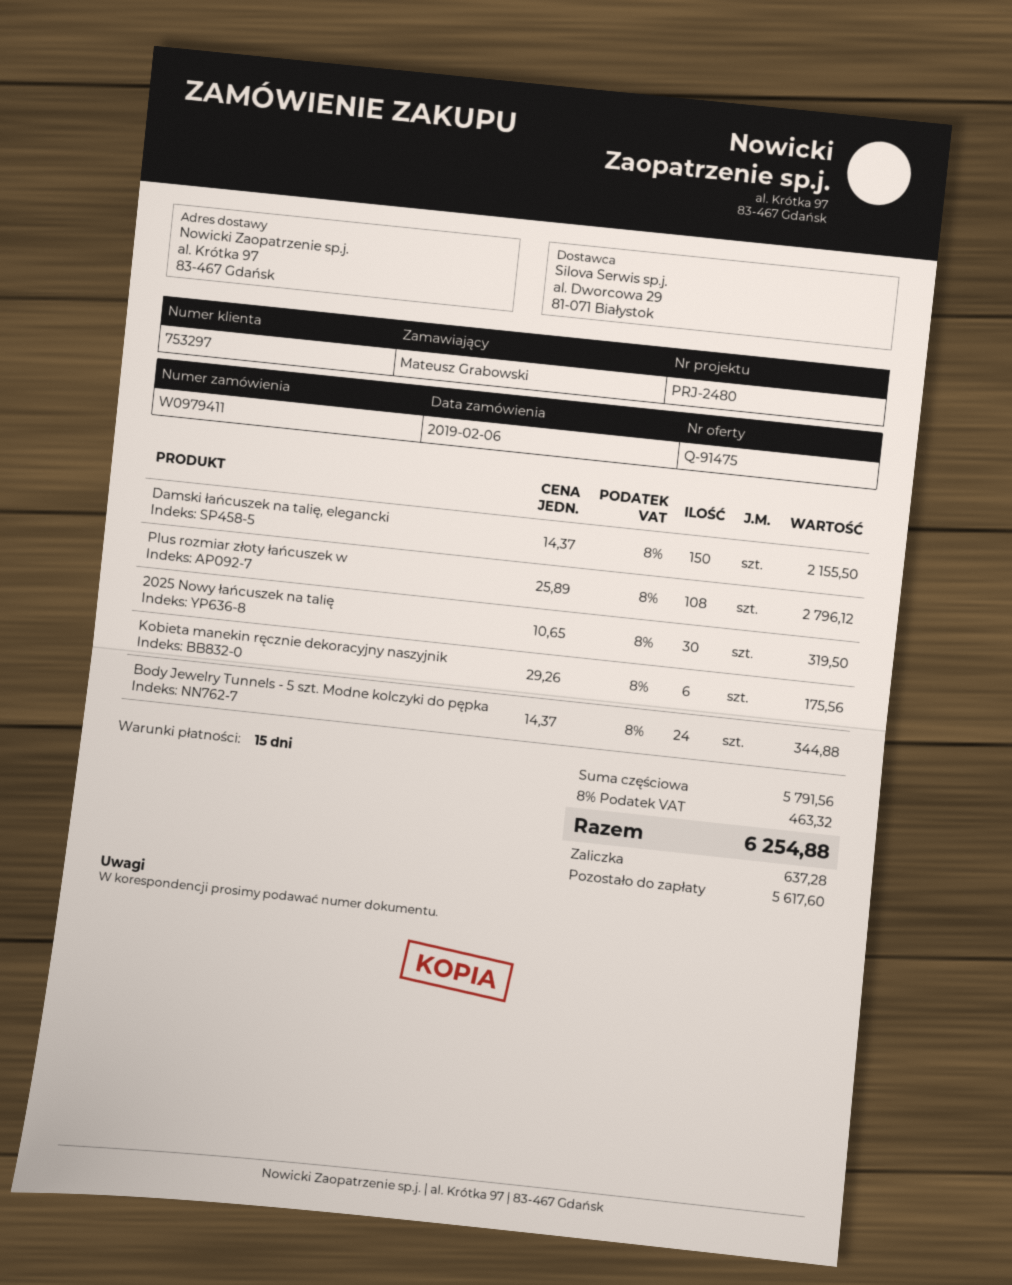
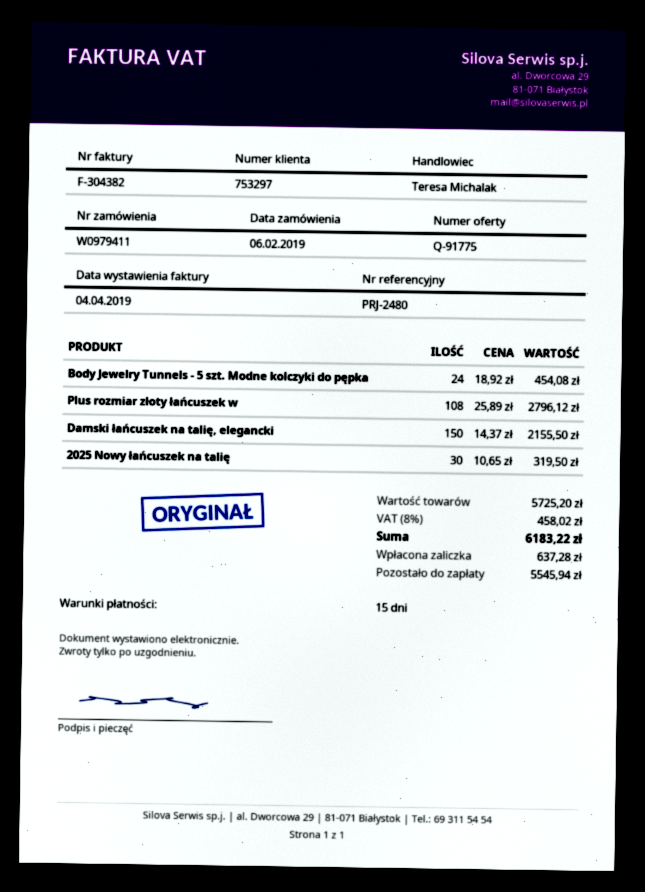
quote number: Q-91475 -> Q-91775
Kobieta manekin ręcznie dekoracyjny naszyjnik: 6 x 29.26 = 175.56 -> none
Body Jewelry Tunnels - 5 szt. Modne kolczyki do pępka: 24 x 14.37 = 344.88 -> 24 x 18.92 = 454.08
subtotal: 5791.56 -> 5725.20
tax: 8% = 463.32 -> 8% = 458.02
total: 6254.88 -> 6183.22
balance: 5617.60 -> 5545.94

